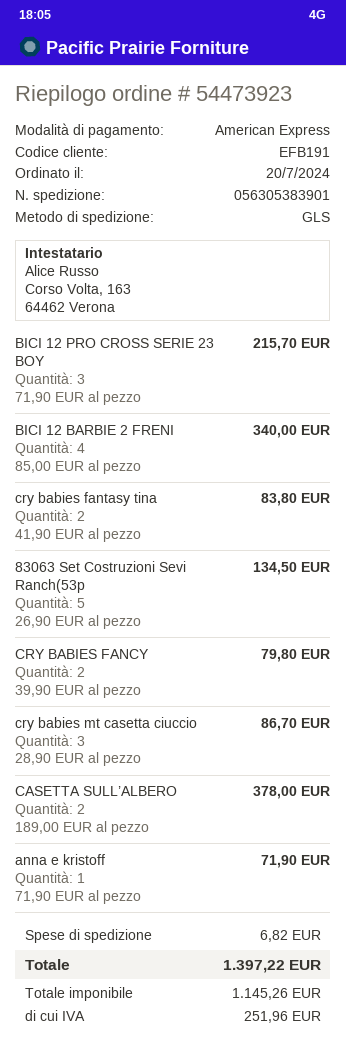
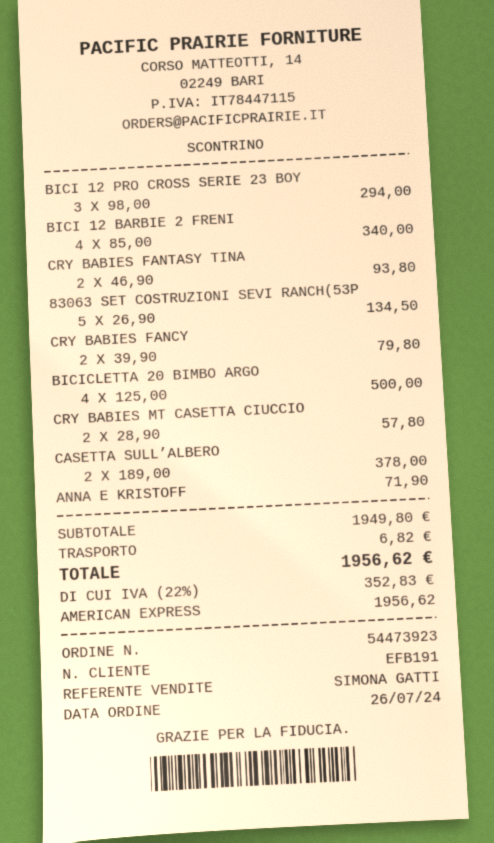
order date: 2024-07-20 -> 2024-07-26
BICI 12 PRO CROSS SERIE 23 BOY: 3 x 71.90 = 215.70 -> 3 x 98.00 = 294.00
cry babies fantasy tina: 2 x 41.90 = 83.80 -> 2 x 46.90 = 93.80
cry babies mt casetta ciuccio: 3 x 28.90 = 86.70 -> 2 x 28.90 = 57.80
BICICLETTA 20 BIMBO ARGO: none -> 4 x 125.00 = 500.00
tax: 251.96 -> 352.83
total: 1397.22 -> 1956.62

